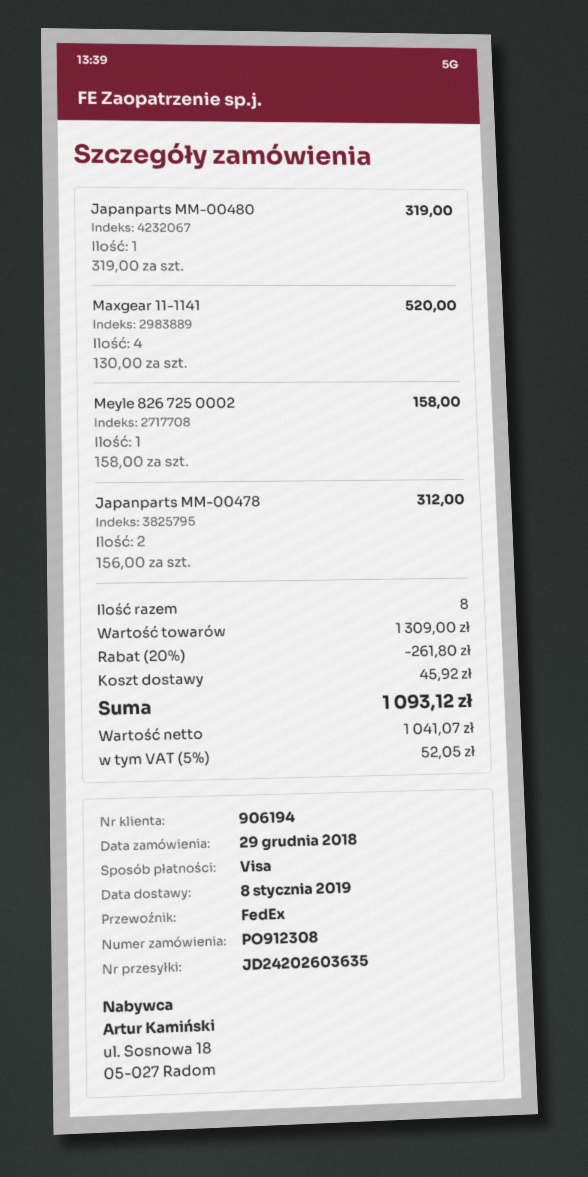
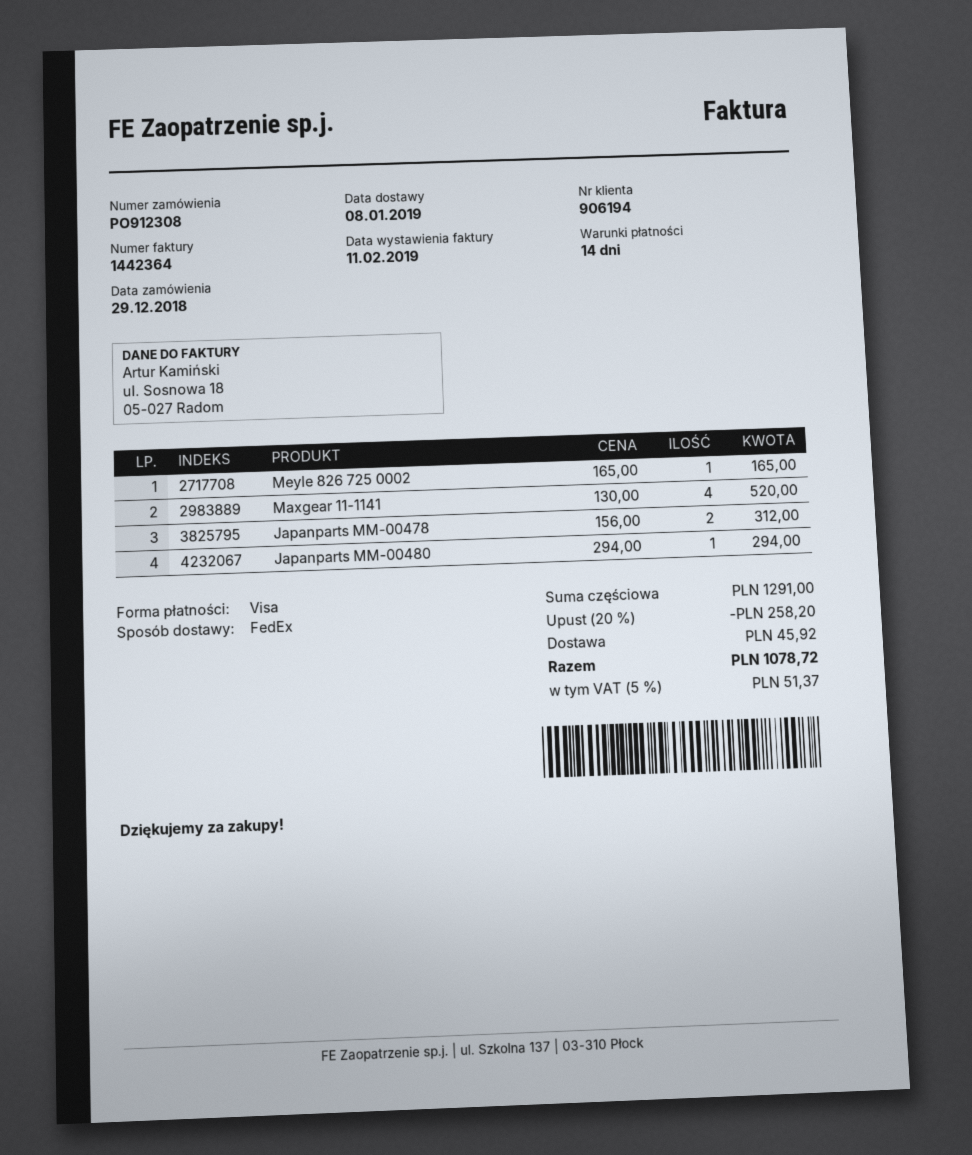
Japanparts MM-00480: 1 x 319.00 = 319.00 -> 1 x 294.00 = 294.00
Meyle 826 725 0002: 1 x 158.00 = 158.00 -> 1 x 165.00 = 165.00
subtotal: 1309.00 -> 1291.00
discount: 20% = 261.80 -> 20% = 258.20
tax: 5% = 52.05 -> 5% = 51.37
total: 1093.12 -> 1078.72

